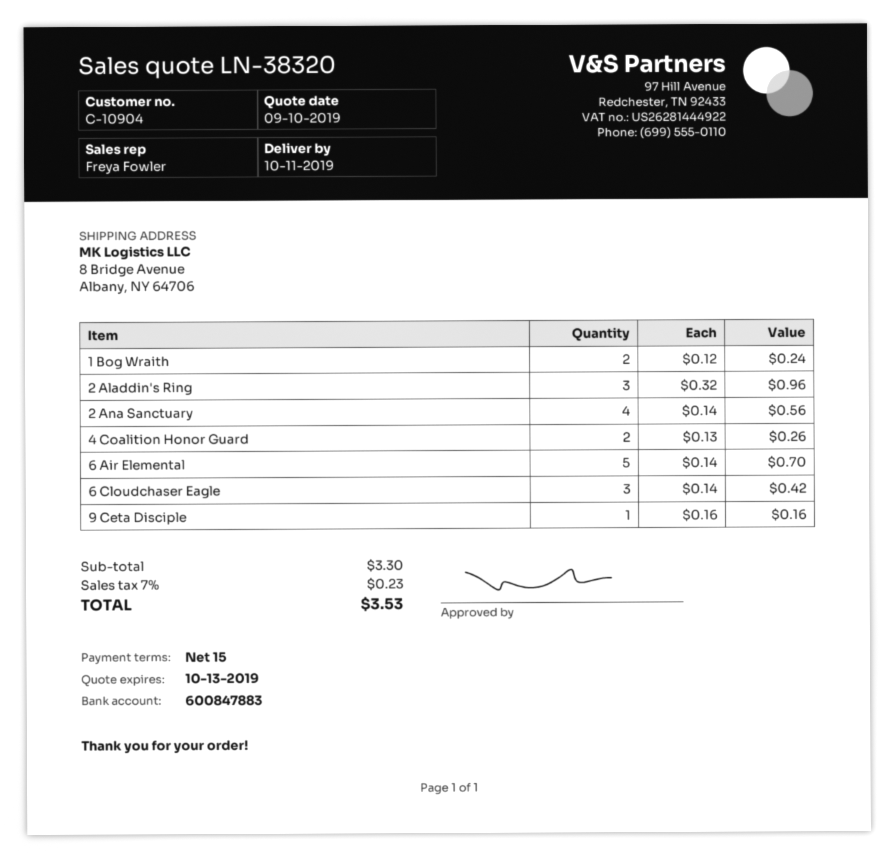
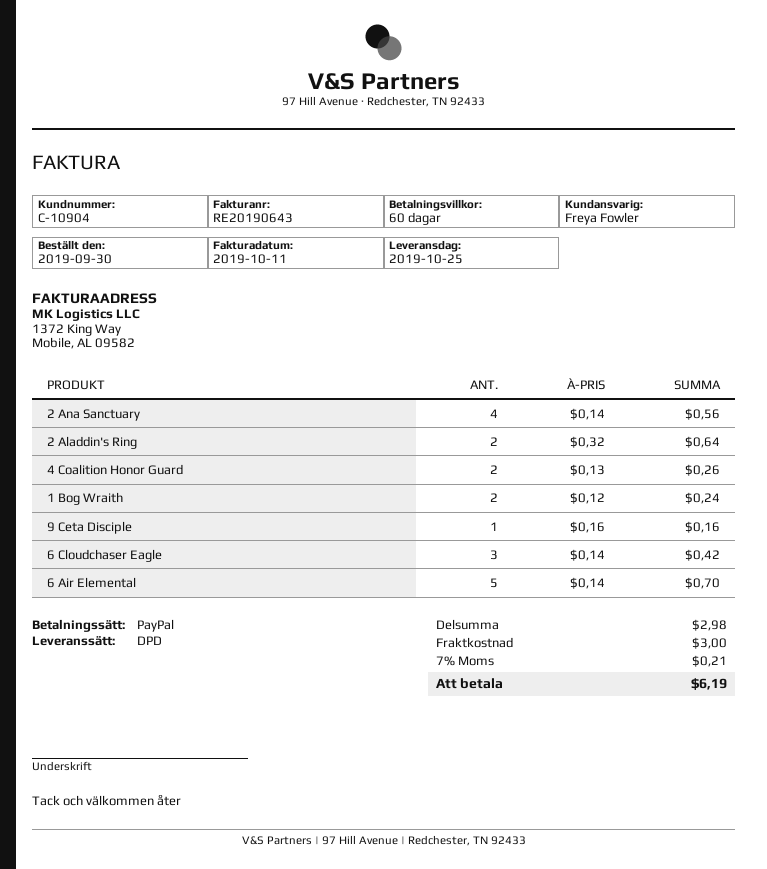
delivery date: 2019-10-11 -> 2019-10-25
payment terms: 15 days -> 60 days
2 Aladdin's Ring: 3 x 0.32 = 0.96 -> 2 x 0.32 = 0.64
subtotal: 3.30 -> 2.98
shipping: none -> 3.00
tax: 7% = 0.23 -> 7% = 0.21
total: 3.53 -> 6.19

